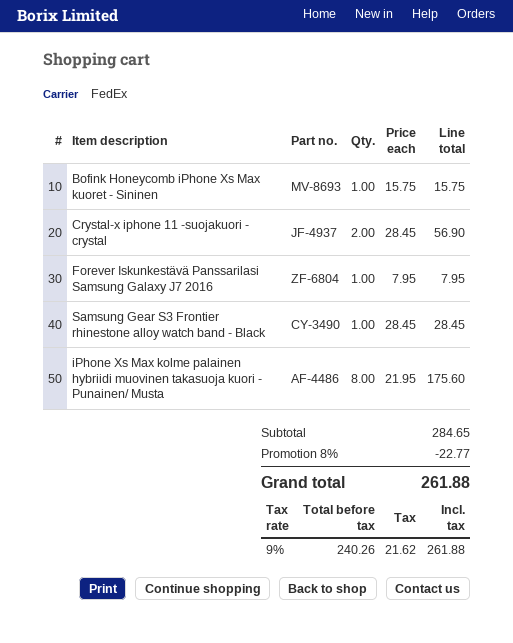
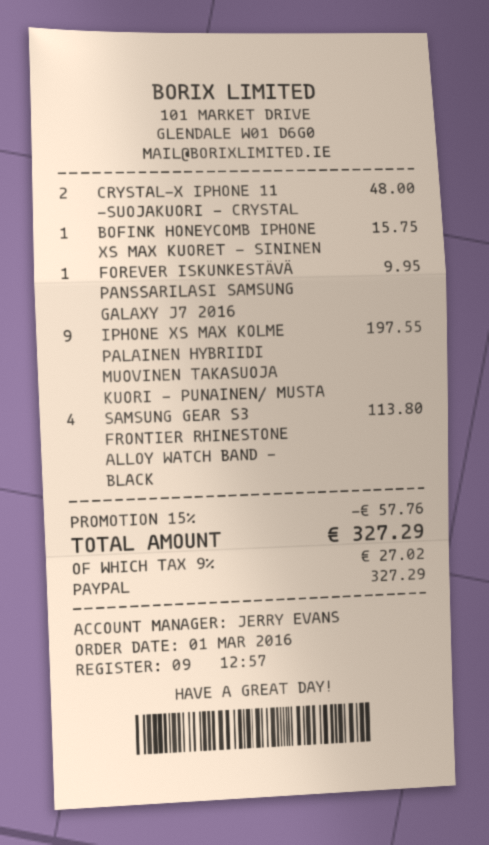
Crystal-x iphone 11 -suojakuori - crystal: 2 for 56.90 -> 2 for 48.00
Forever Iskunkestävä Panssarilasi Samsung Galaxy J7 2016: 1 for 7.95 -> 1 for 9.95
Samsung Gear S3 Frontier rhinestone alloy watch band - Black: 1 for 28.45 -> 4 for 113.80
iPhone Xs Max kolme palainen hybriidi muovinen takasuoja kuori - Punainen/ Musta: 8 for 175.60 -> 9 for 197.55
discount: 8% = 22.77 -> 15% = 57.76
tax: 9% = 21.62 -> 9% = 27.02
total: 261.88 -> 327.29

